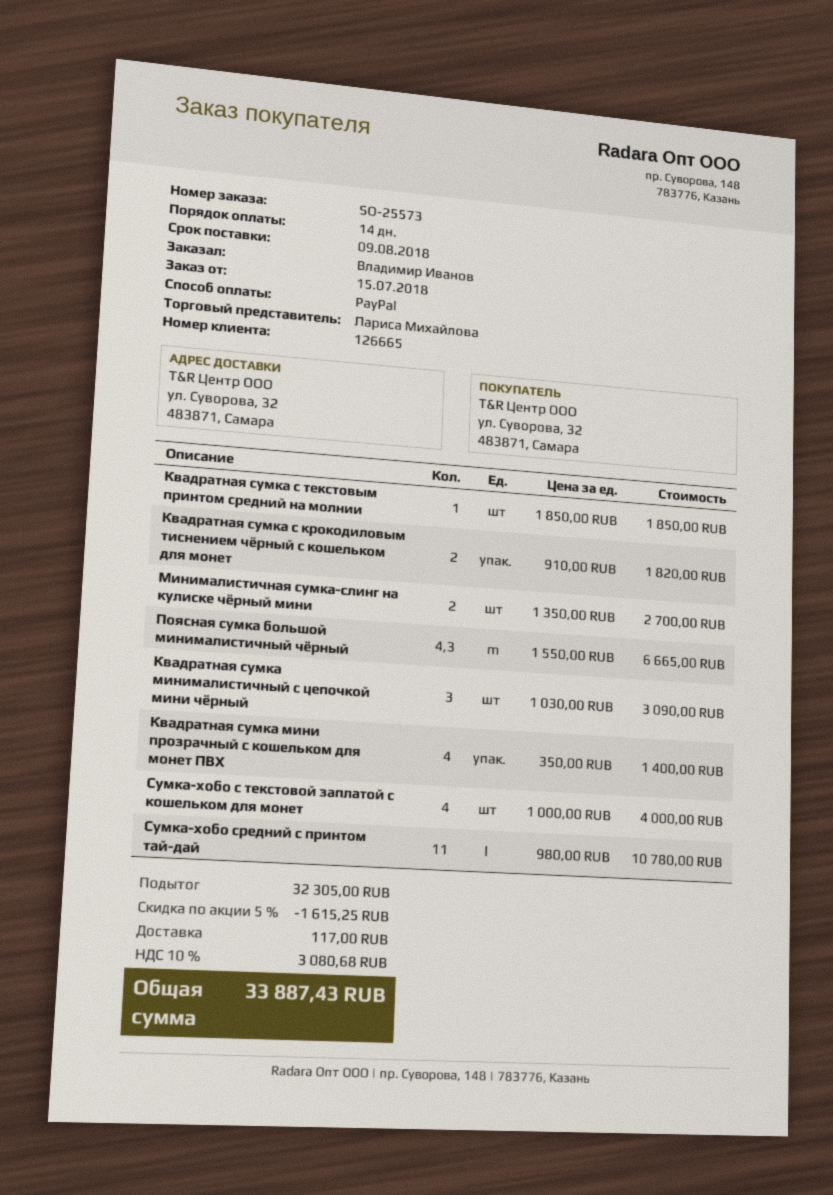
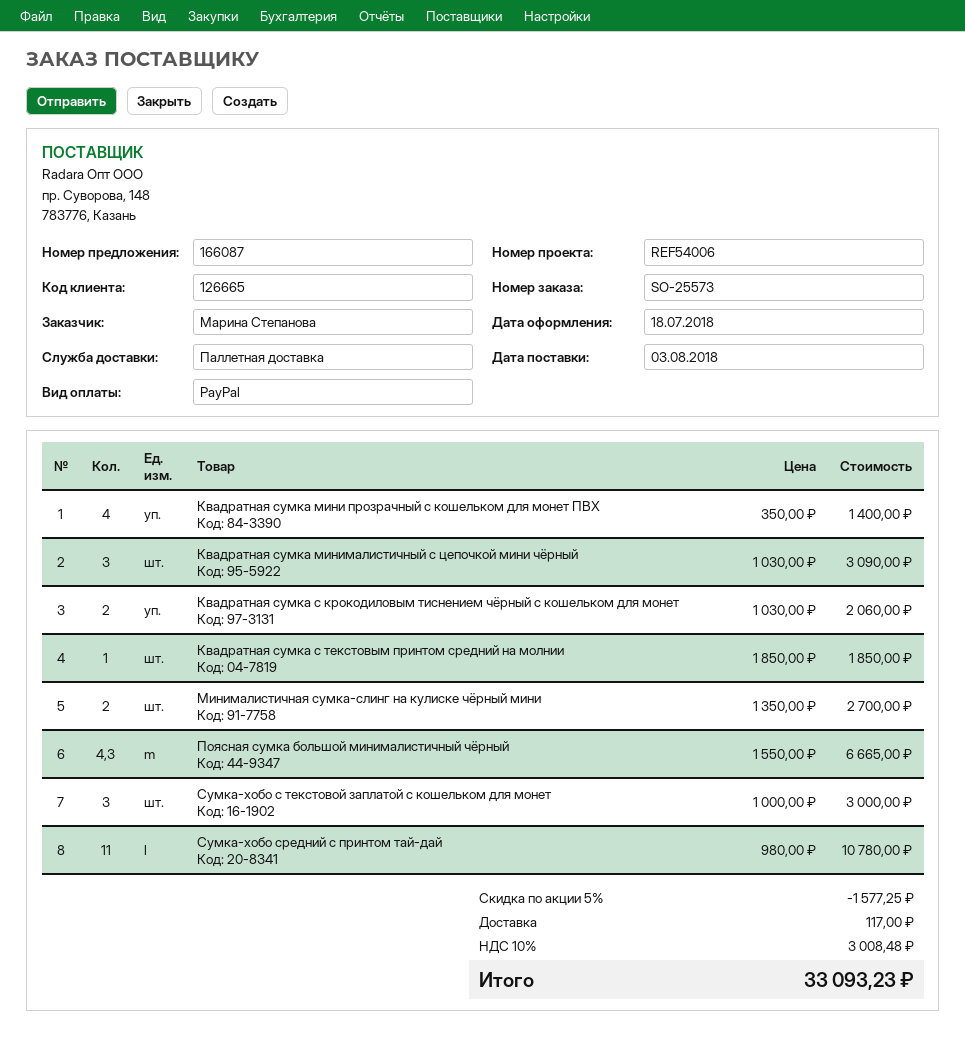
order date: 2018-07-15 -> 2018-07-18
delivery date: 2018-08-09 -> 2018-08-03
ordered by: Владимир Иванов -> Марина Степанова
Квадратная сумка с крокодиловым тиснением чёрный с кошельком для монет: 2 x 910.00 = 1820.00 -> 2 x 1030.00 = 2060.00
Сумка-хобо с текстовой заплатой с кошельком для монет: 4 x 1000.00 = 4000.00 -> 3 x 1000.00 = 3000.00
discount: 5% = 1615.25 -> 5% = 1577.25
tax: 10% = 3080.68 -> 10% = 3008.48
total: 33887.43 -> 33093.23

